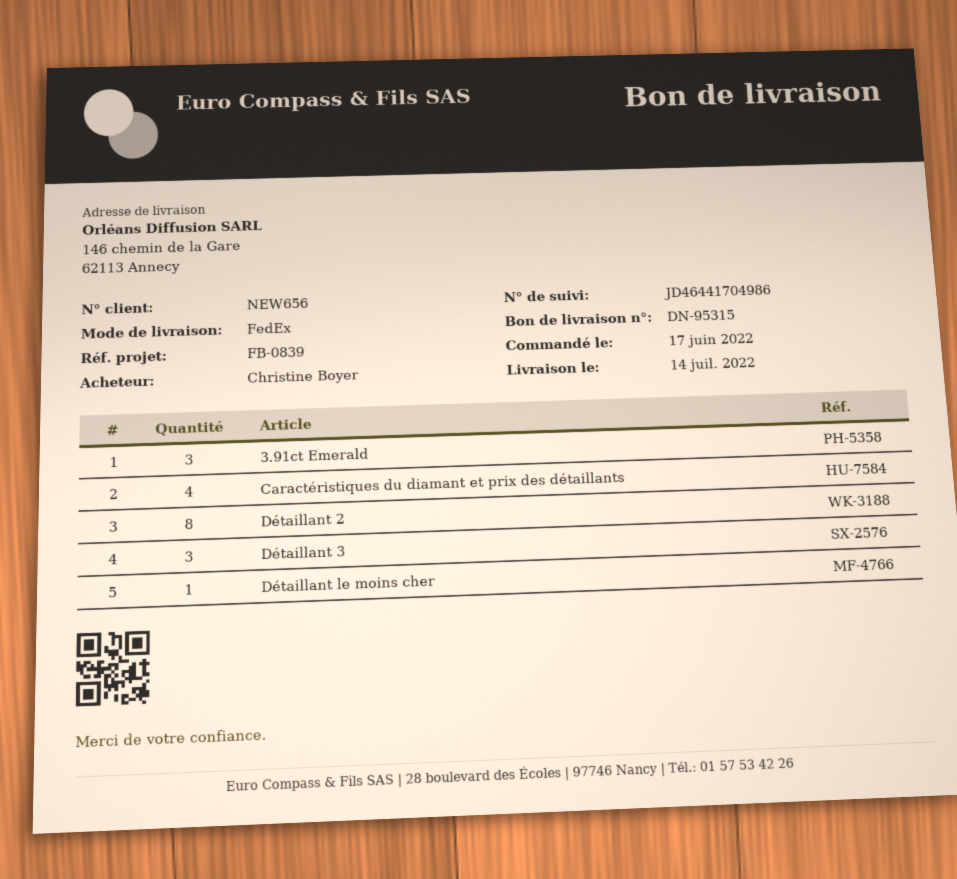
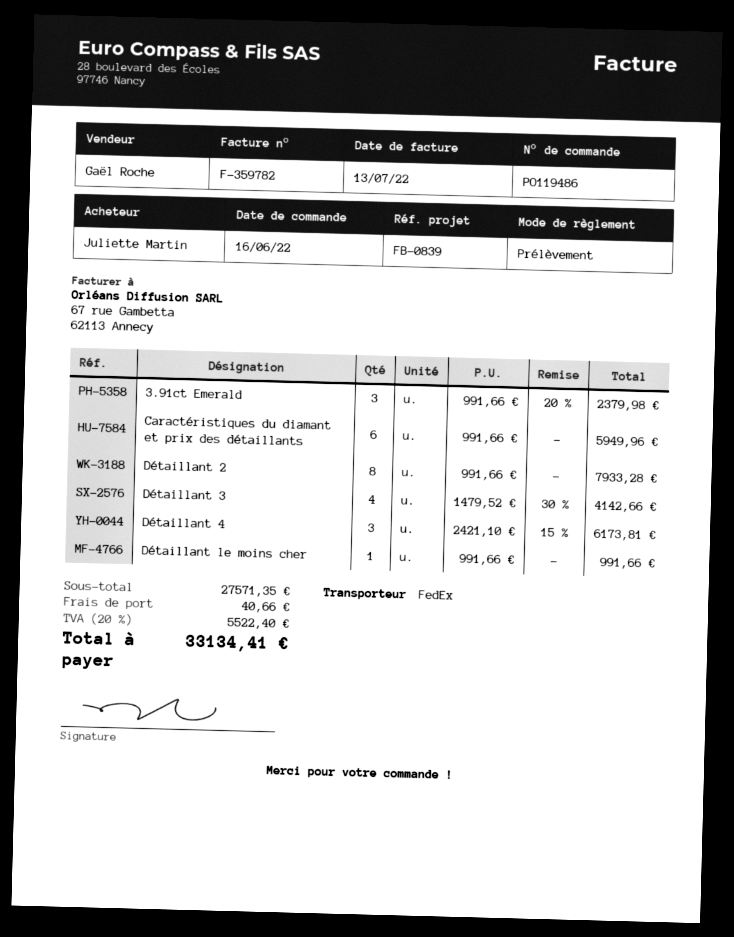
order date: 2022-06-17 -> 2022-06-16
ordered by: Christine Boyer -> Juliette Martin
Caractéristiques du diamant et prix des détaillants: 4 -> 6
Détaillant 3: 3 -> 4
Détaillant 4: none -> 3

